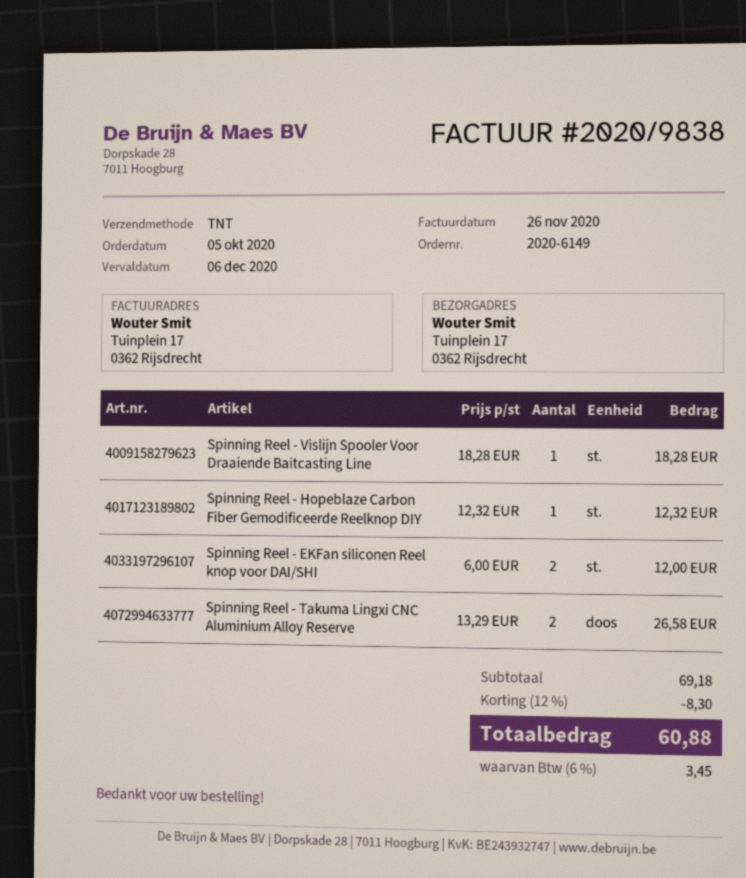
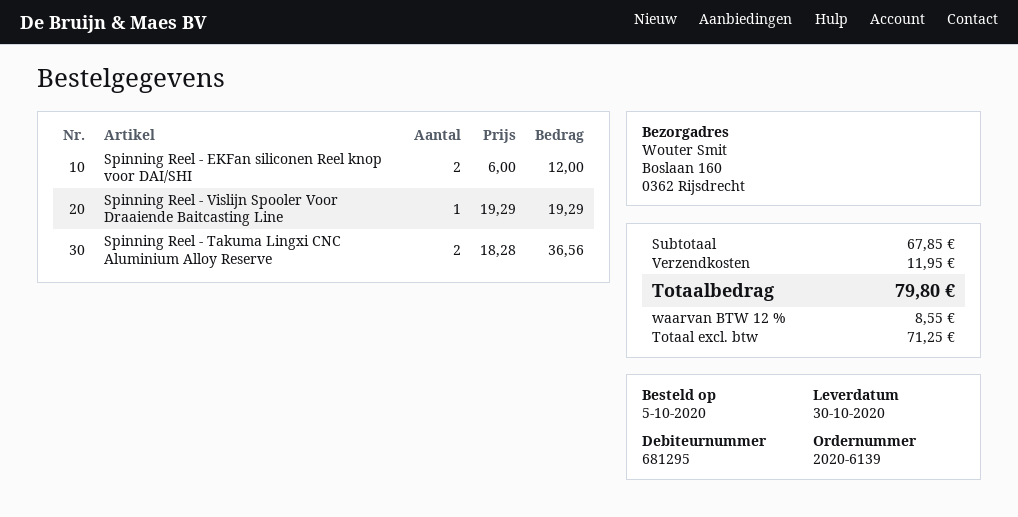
order number: 2020-6149 -> 2020-6139
ship to: Tuinplein 17, 0362 Rijsdrecht -> Boslaan 160, 0362 Rijsdrecht
Spinning Reel - Vislijn Spooler Voor Draaiende Baitcasting Line: 1 x 18.28 = 18.28 -> 1 x 19.29 = 19.29
Spinning Reel - Hopeblaze Carbon Fiber Gemodificeerde Reelknop DIY: 1 x 12.32 = 12.32 -> none
Spinning Reel - Takuma Lingxi CNC Aluminium Alloy Reserve: 2 x 13.29 = 26.58 -> 2 x 18.28 = 36.56
subtotal: 69.18 -> 67.85
discount: 12% = 8.30 -> none
shipping: none -> 11.95
tax: 6% = 3.45 -> 12% = 8.55
total: 60.88 -> 79.80

